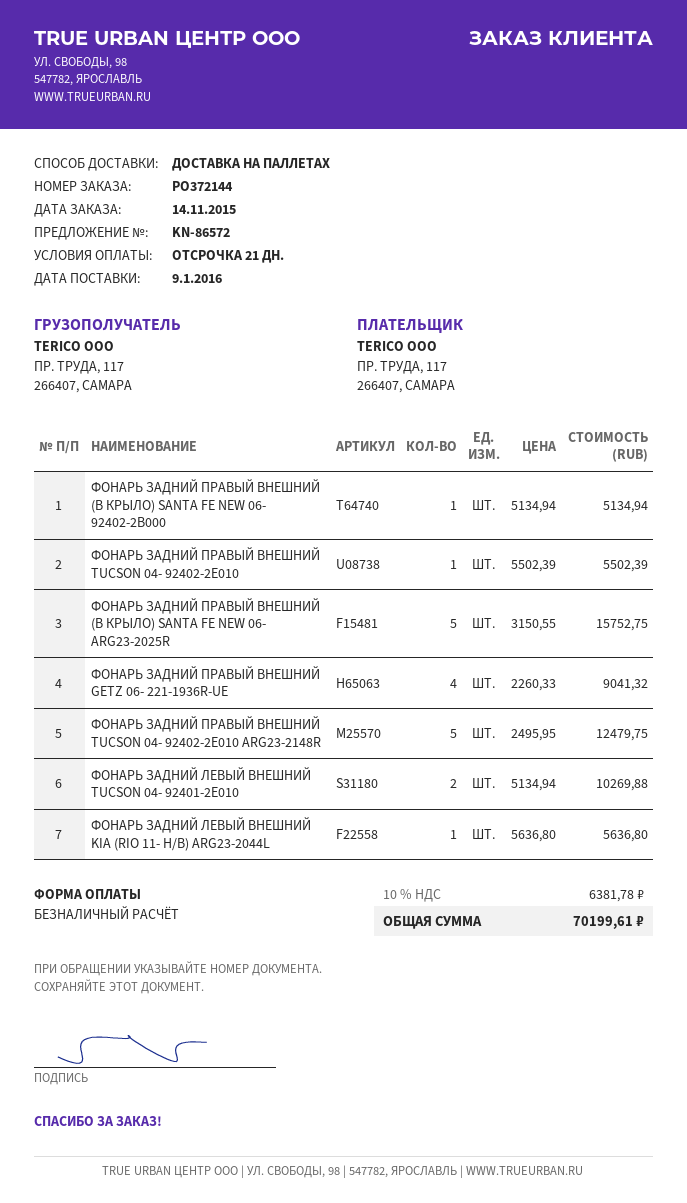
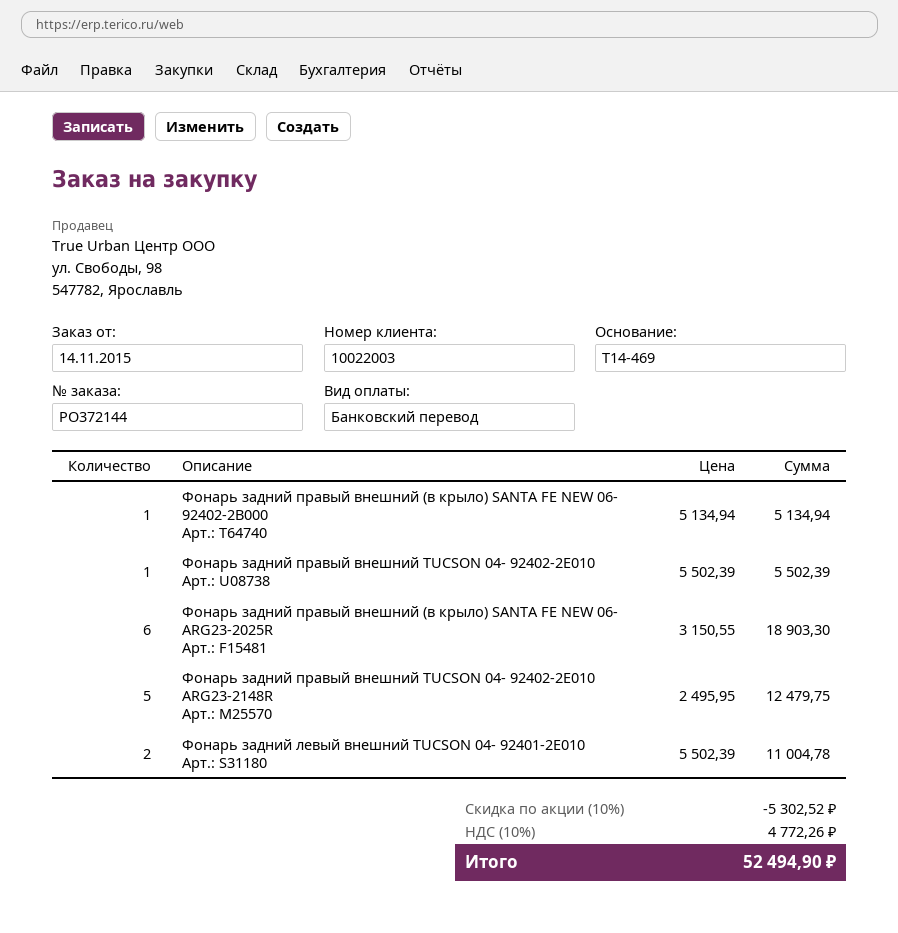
ФОНАРЬ ЗАДНИЙ ПРАВЫЙ ВНЕШНИЙ (В КРЫЛО) SANTA FE NEW 06- ARG23-2025R: 5 x 3150.55 = 15752.75 -> 6 x 3150.55 = 18903.30
ФОНАРЬ ЗАДНИЙ ПРАВЫЙ ВНЕШНИЙ GETZ 06- 221-1936R-UE: 4 x 2260.33 = 9041.32 -> none
ФОНАРЬ ЗАДНИЙ ЛЕВЫЙ ВНЕШНИЙ TUCSON 04- 92401-2E010: 2 x 5134.94 = 10269.88 -> 2 x 5502.39 = 11004.78
ФОНАРЬ ЗАДНИЙ ЛЕВЫЙ ВНЕШНИЙ KIA (RIO 11- H/B) ARG23-2044L: 1 x 5636.80 = 5636.80 -> none
discount: none -> 10% = 5302.52
tax: 10% = 6381.78 -> 10% = 4772.26
total: 70199.61 -> 52494.90

